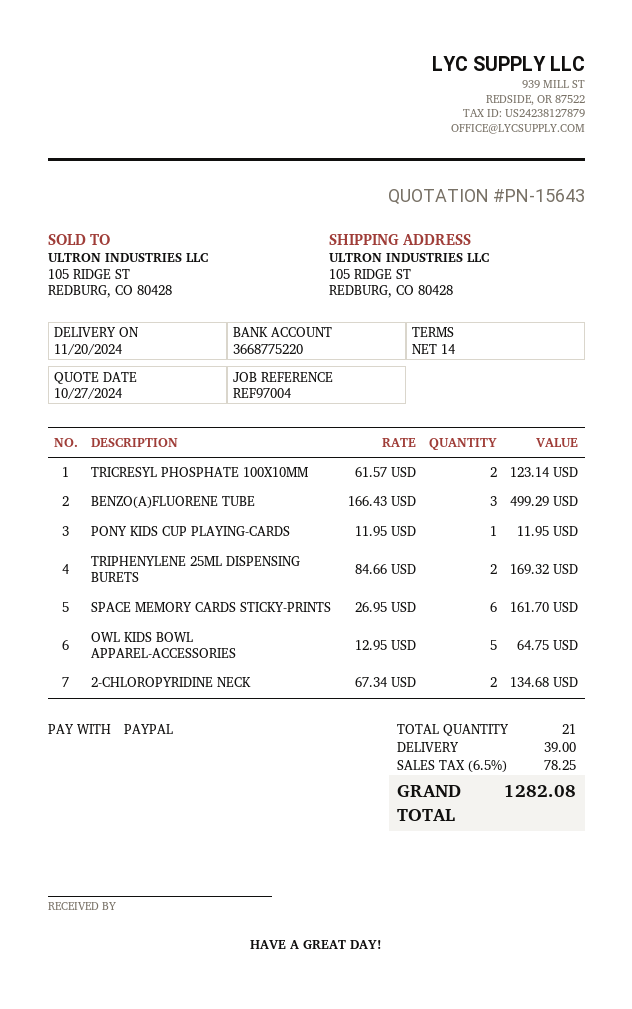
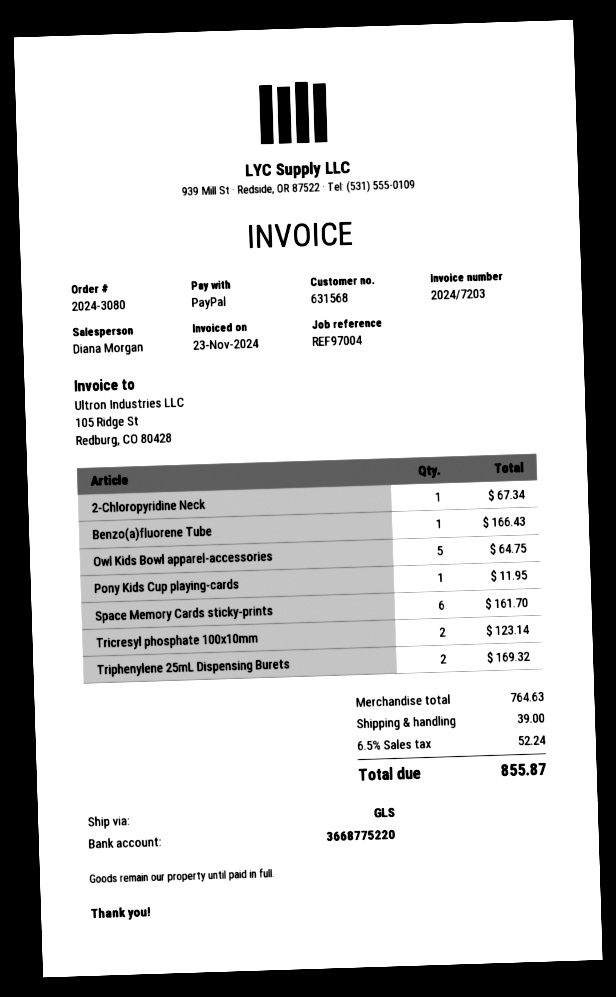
BENZO(A)FLUORENE TUBE: 3 for 499.29 -> 1 for 166.43
2-CHLOROPYRIDINE NECK: 2 for 134.68 -> 1 for 67.34
tax: 6.5% = 78.25 -> 6.5% = 52.24
total: 1282.08 -> 855.87

